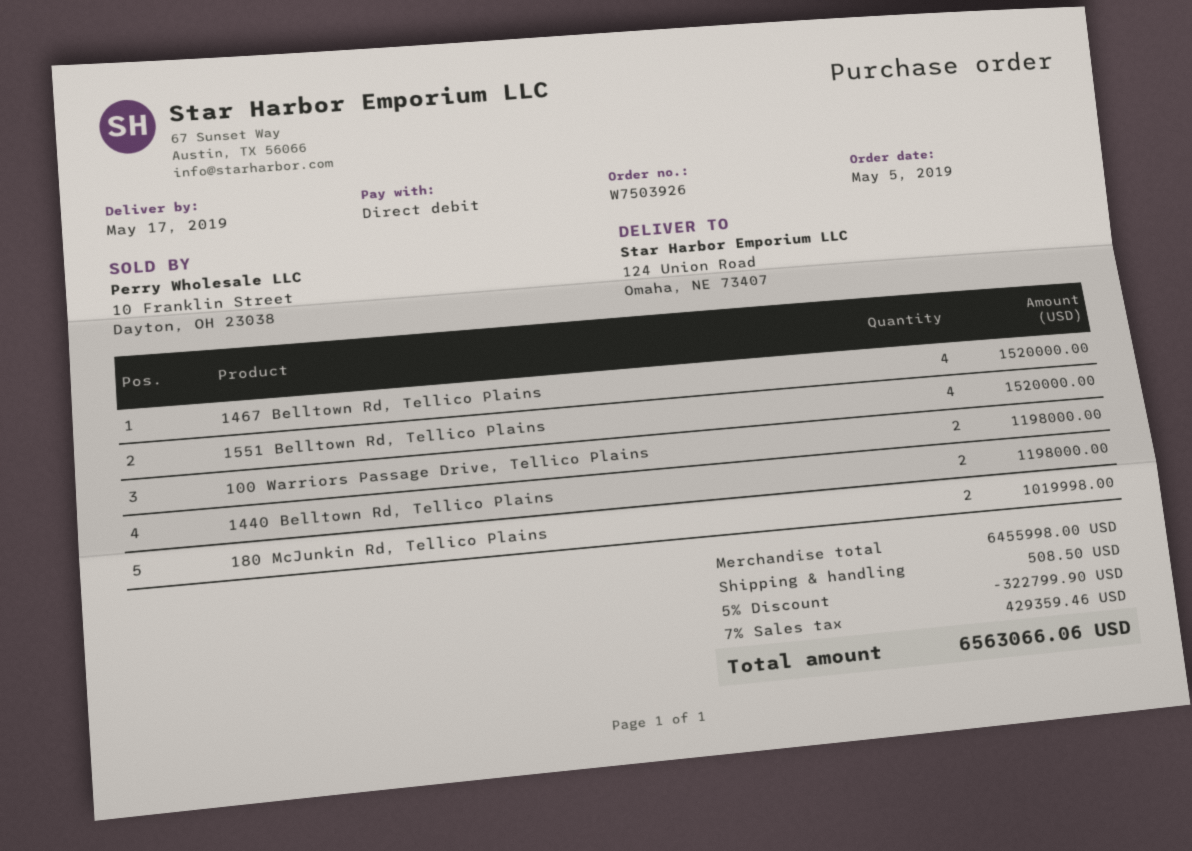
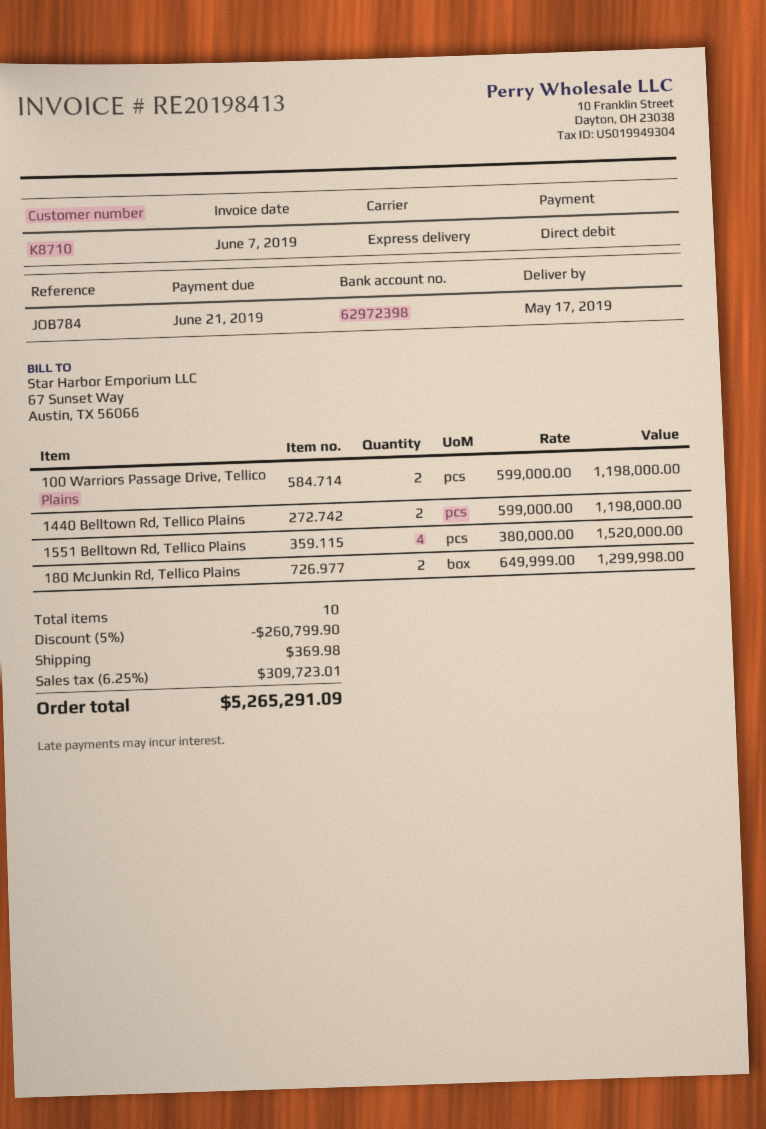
1467 Belltown Rd, Tellico Plains: 4 for 1520000.00 -> none
180 McJunkin Rd, Tellico Plains: 2 for 1019998.00 -> 2 for 1299998.00
discount: 5% = 322799.90 -> 5% = 260799.90
shipping: 508.50 -> 369.98
tax: 7% = 429359.46 -> 6.25% = 309723.01
total: 6563066.06 -> 5265291.09

